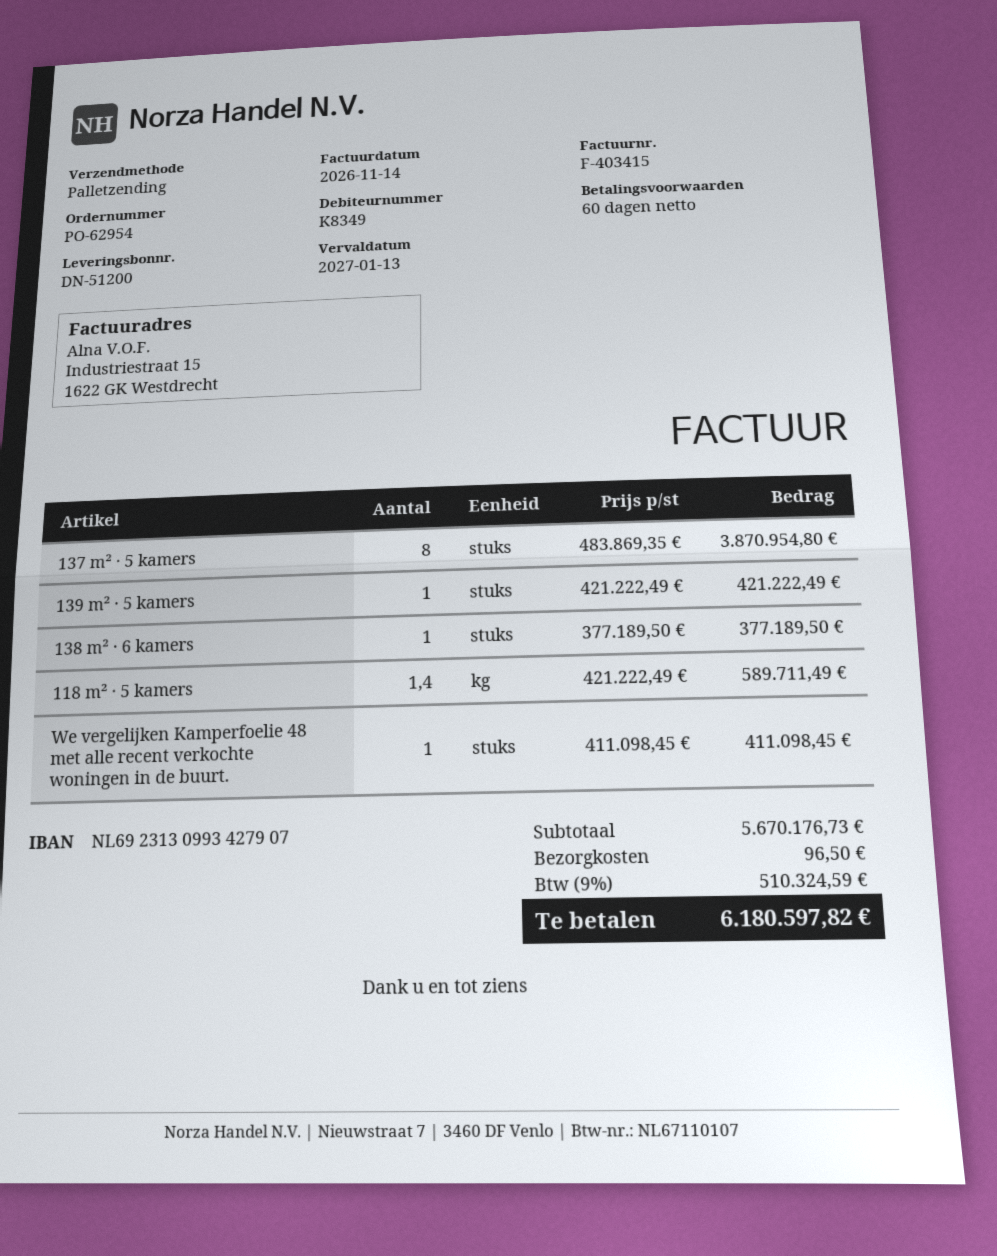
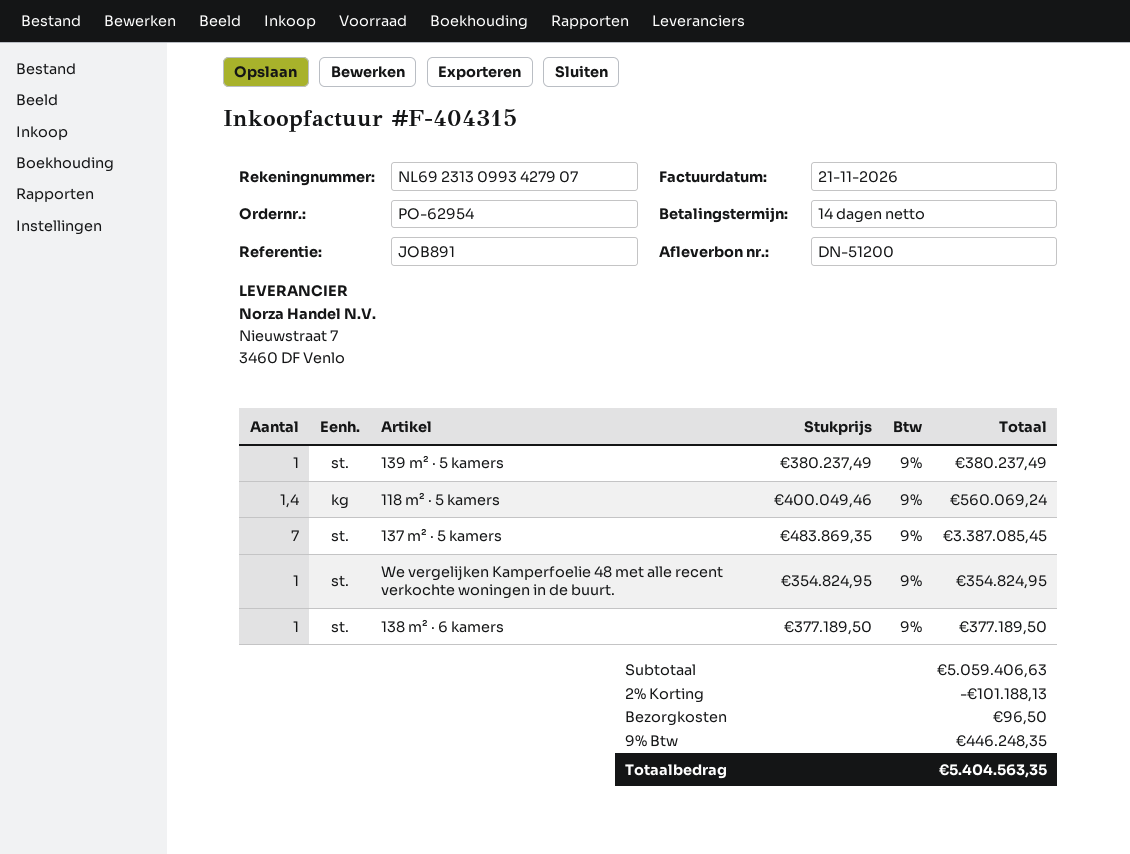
invoice number: F-403415 -> F-404315
invoice date: 2026-11-14 -> 2026-11-21
payment terms: 60 days -> 14 days
137 m² · 5 kamers: 8 x 483869.35 = 3870954.80 -> 7 x 483869.35 = 3387085.45
139 m² · 5 kamers: 1 x 421222.49 = 421222.49 -> 1 x 380237.49 = 380237.49
118 m² · 5 kamers: 1.4 x 421222.49 = 589711.49 -> 1.4 x 400049.46 = 560069.24
We vergelijken Kamperfoelie 48 met alle recent verkochte woningen in de buurt.: 1 x 411098.45 = 411098.45 -> 1 x 354824.95 = 354824.95
subtotal: 5670176.73 -> 5059406.63
discount: none -> 2% = 101188.13
tax: 9% = 510324.59 -> 9% = 446248.35
total: 6180597.82 -> 5404563.35

